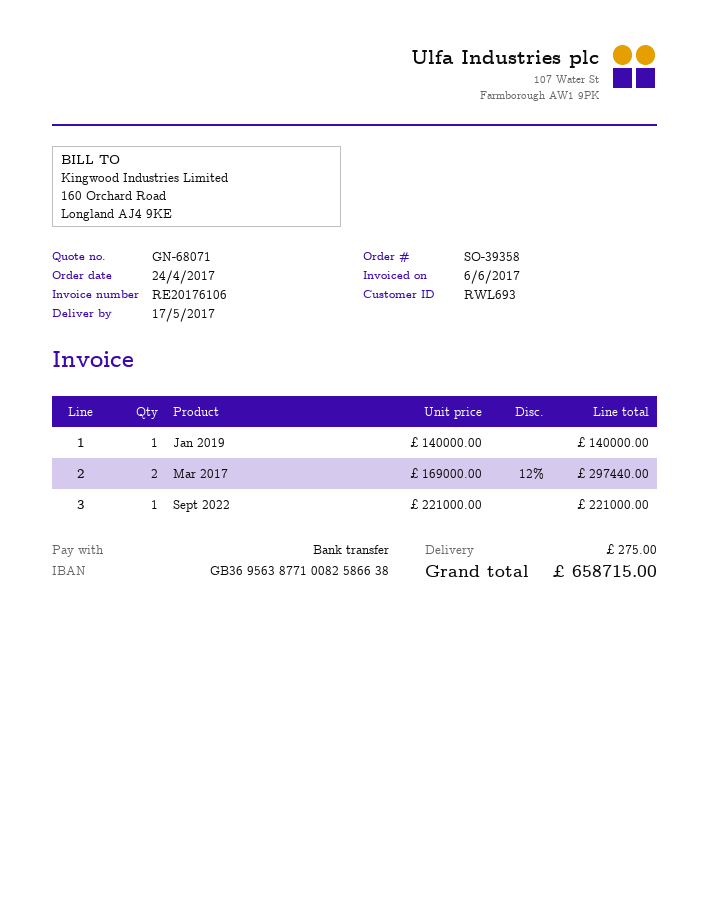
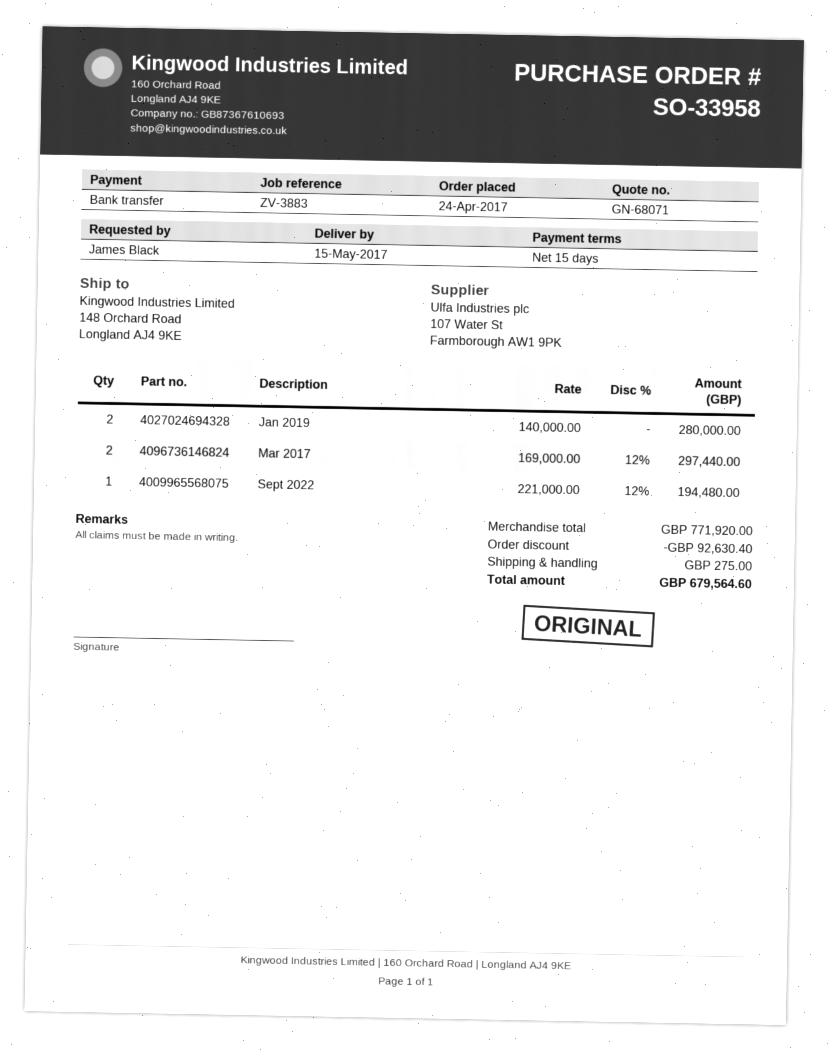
order number: SO-39358 -> SO-33958
delivery date: 2017-05-17 -> 2017-05-15
Jan 2019: 1 x 140000.00 = 140000.00 -> 2 x 140000.00 = 280000.00
Sept 2022: 1 x 221000.00 = 221000.00 -> 1 x 221000.00 - 12% = 194480.00
discount: none -> 92630.40
total: 658715.00 -> 679564.60

